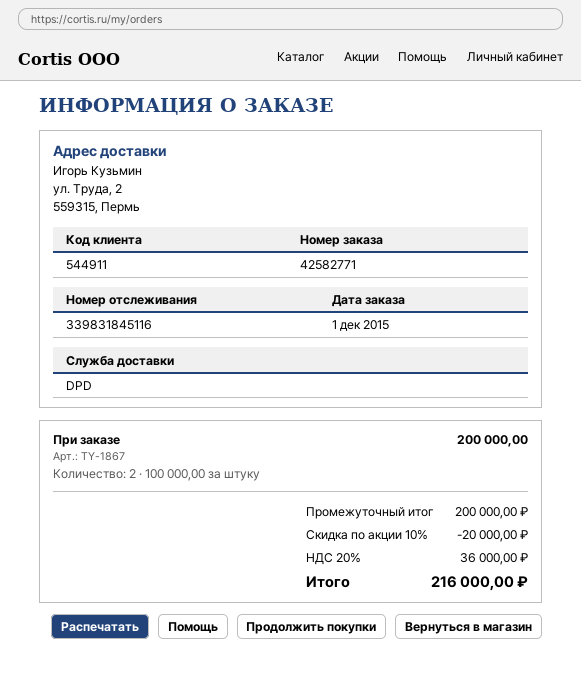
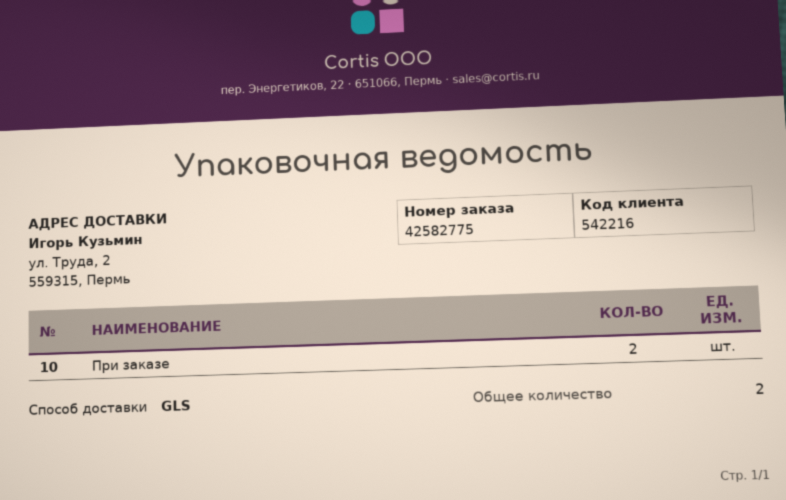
order number: 42582771 -> 42582775
customer number: 544911 -> 542216
shipping method: DPD -> GLS

